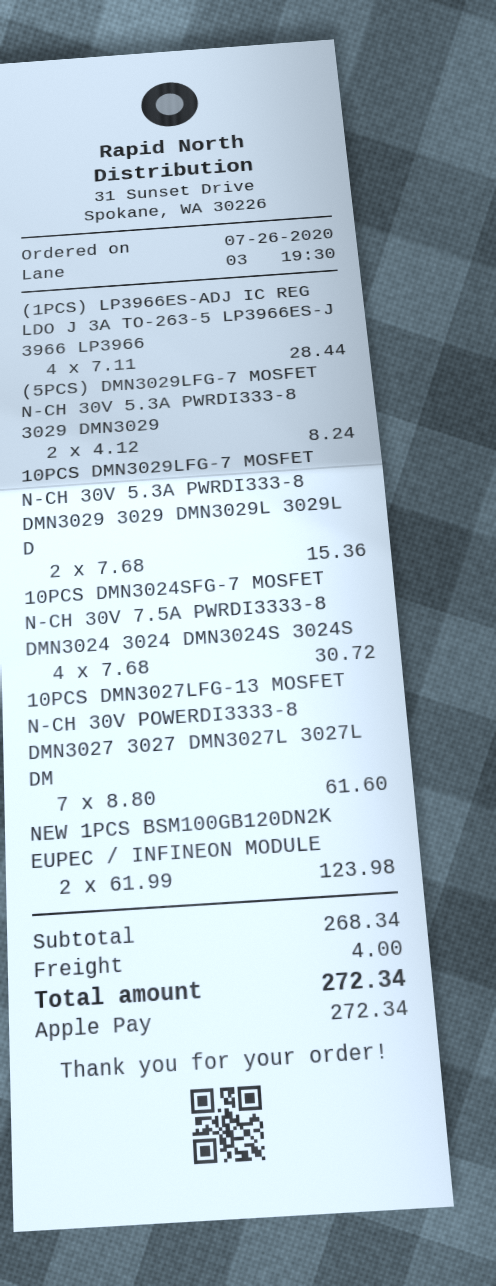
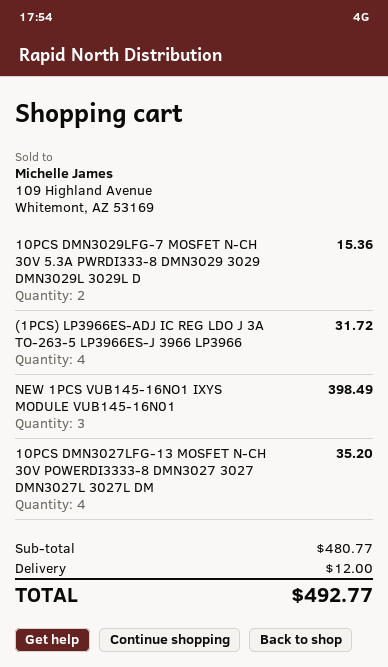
(1PCS) LP3966ES-ADJ IC REG LDO J 3A TO-263-5 LP3966ES-J 3966 LP3966: 4 for 28.44 -> 4 for 31.72
(5PCS) DMN3029LFG-7 MOSFET N-CH 30V 5.3A PWRDI333-8 3029 DMN3029: 2 for 8.24 -> none
10PCS DMN3024SFG-7 MOSFET N-CH 30V 7.5A PWRDI3333-8 DMN3024 3024 DMN3024S 3024S: 4 for 30.72 -> none
10PCS DMN3027LFG-13 MOSFET N-CH 30V POWERDI3333-8 DMN3027 3027 DMN3027L 3027L DM: 7 for 61.60 -> 4 for 35.20
NEW 1PCS BSM100GB120DN2K EUPEC / INFINEON MODULE: 2 for 123.98 -> none
NEW 1PCS VUB145-16NO1 IXYS MODULE VUB145-16N01: none -> 3 for 398.49
subtotal: 268.34 -> 480.77
shipping: 4.00 -> 12.00
total: 272.34 -> 492.77

